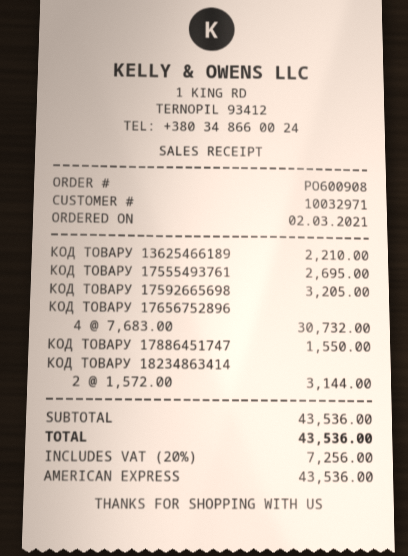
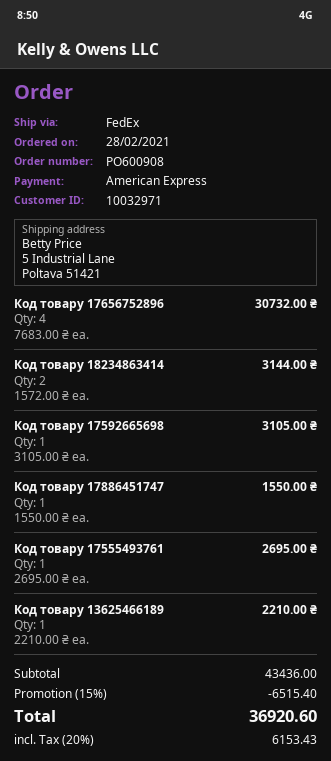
order date: 2021-03-02 -> 2021-02-28
КОД ТОВАРУ 17592665698: 1 x 3205.00 = 3205.00 -> 1 x 3105.00 = 3105.00
subtotal: 43536.00 -> 43436.00
discount: none -> 15% = 6515.40
tax: 20% = 7256.00 -> 20% = 6153.43
total: 43536.00 -> 36920.60

